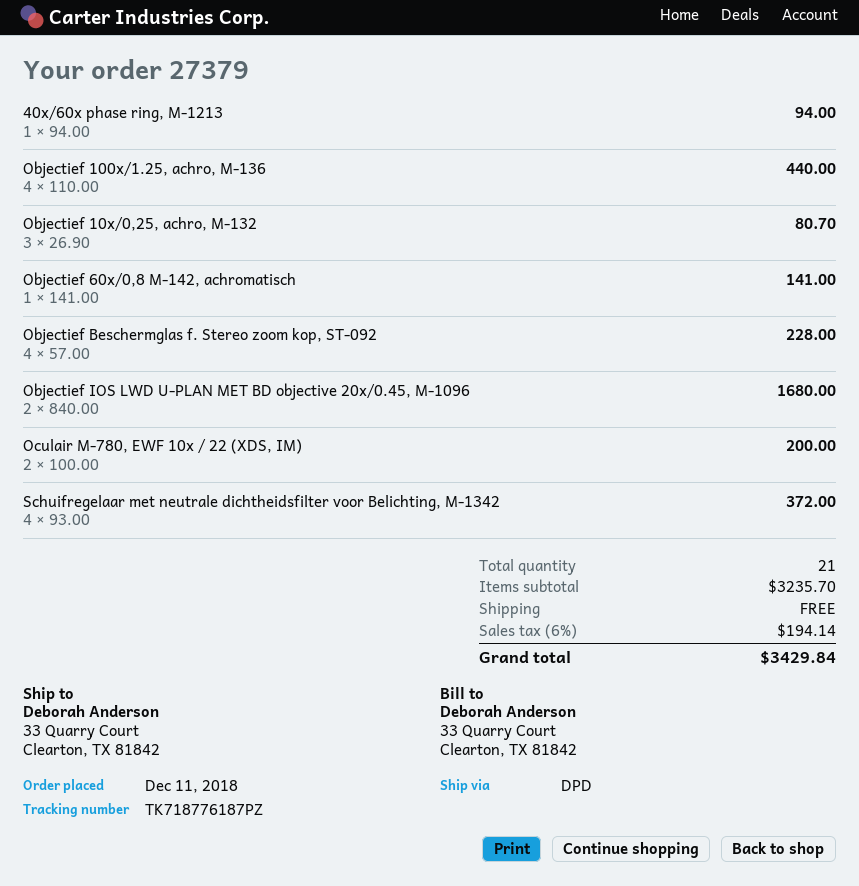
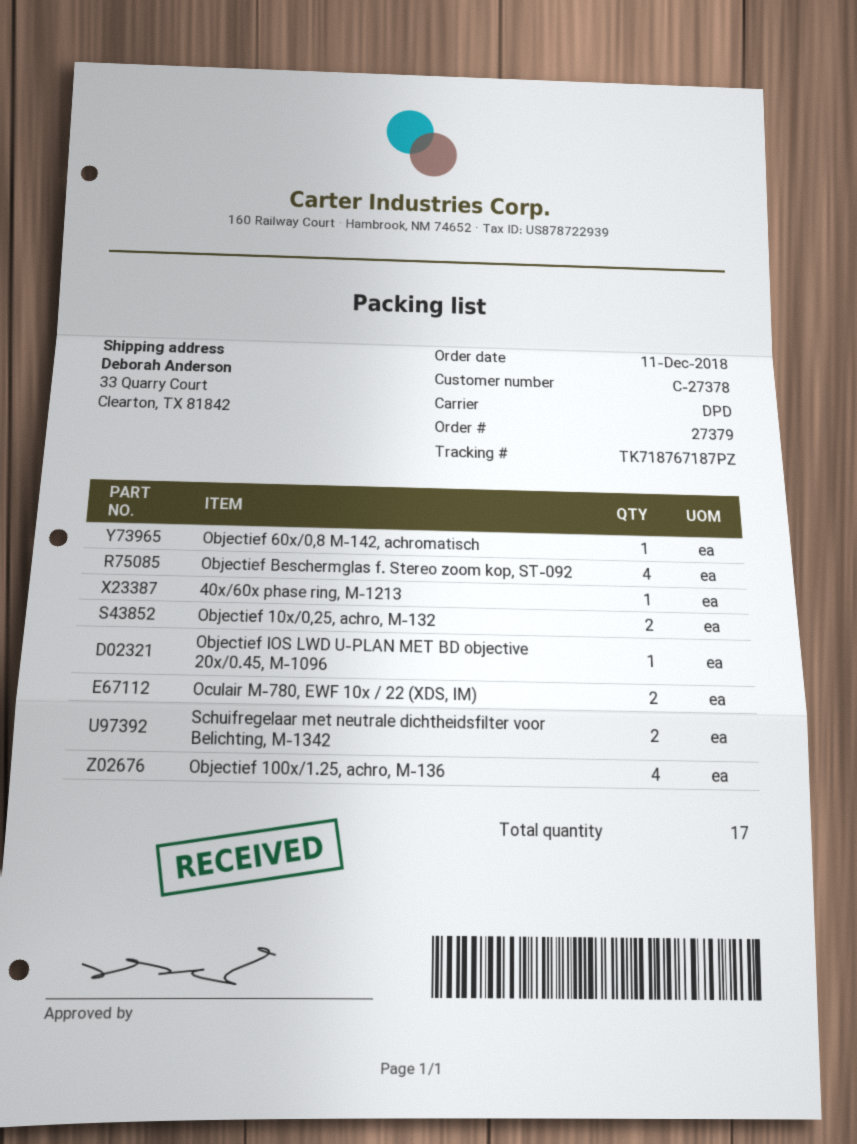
tracking number: TK718776187PZ -> TK718767187PZ
Objectief 10x/0,25, achro, M-132: 3 -> 2
Objectief IOS LWD U-PLAN MET BD objective 20x/0.45, M-1096: 2 -> 1
Schuifregelaar met neutrale dichtheidsfilter voor Belichting, M-1342: 4 -> 2
total quantity: 21 -> 17

